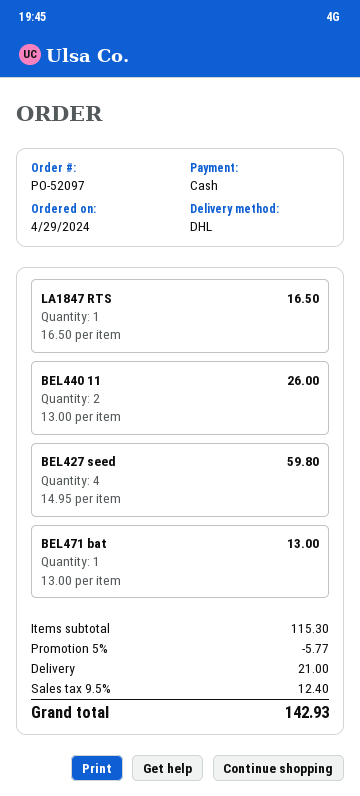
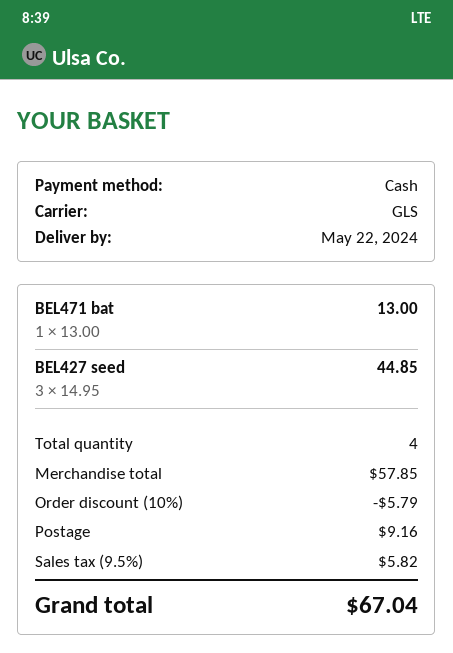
shipping method: DHL -> GLS
LA1847 RTS: 1 x 16.50 = 16.50 -> none
BEL440 11: 2 x 13.00 = 26.00 -> none
BEL427 seed: 4 x 14.95 = 59.80 -> 3 x 14.95 = 44.85
subtotal: 115.30 -> 57.85
discount: 5% = 5.77 -> 10% = 5.79
shipping: 21.00 -> 9.16
tax: 9.5% = 12.40 -> 9.5% = 5.82
total: 142.93 -> 67.04

